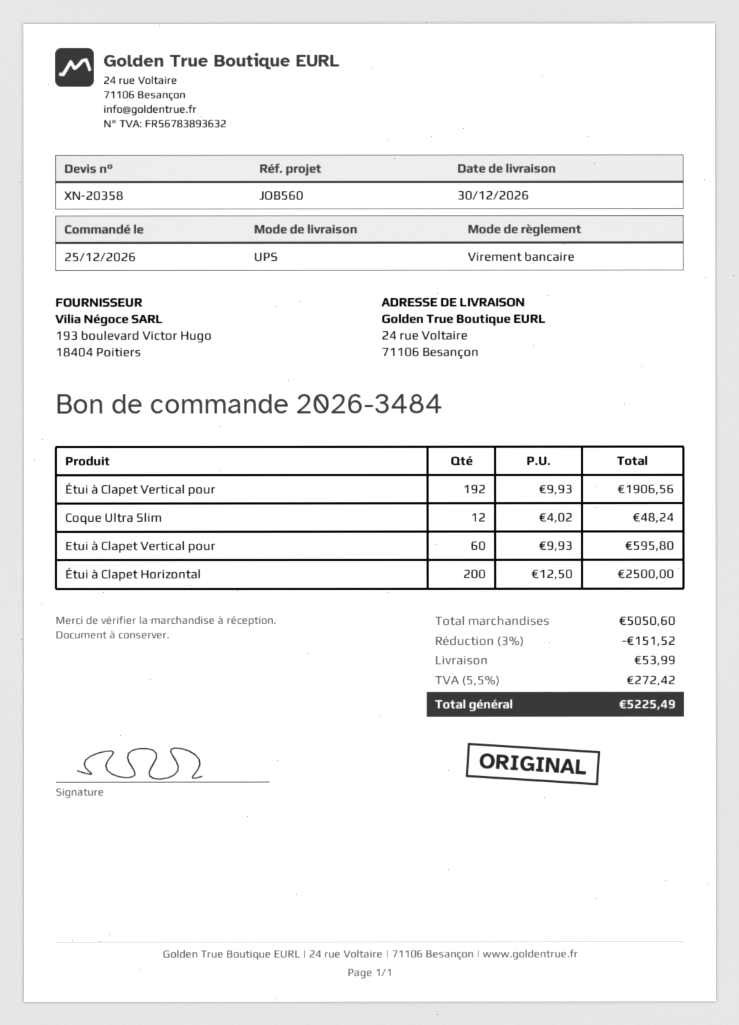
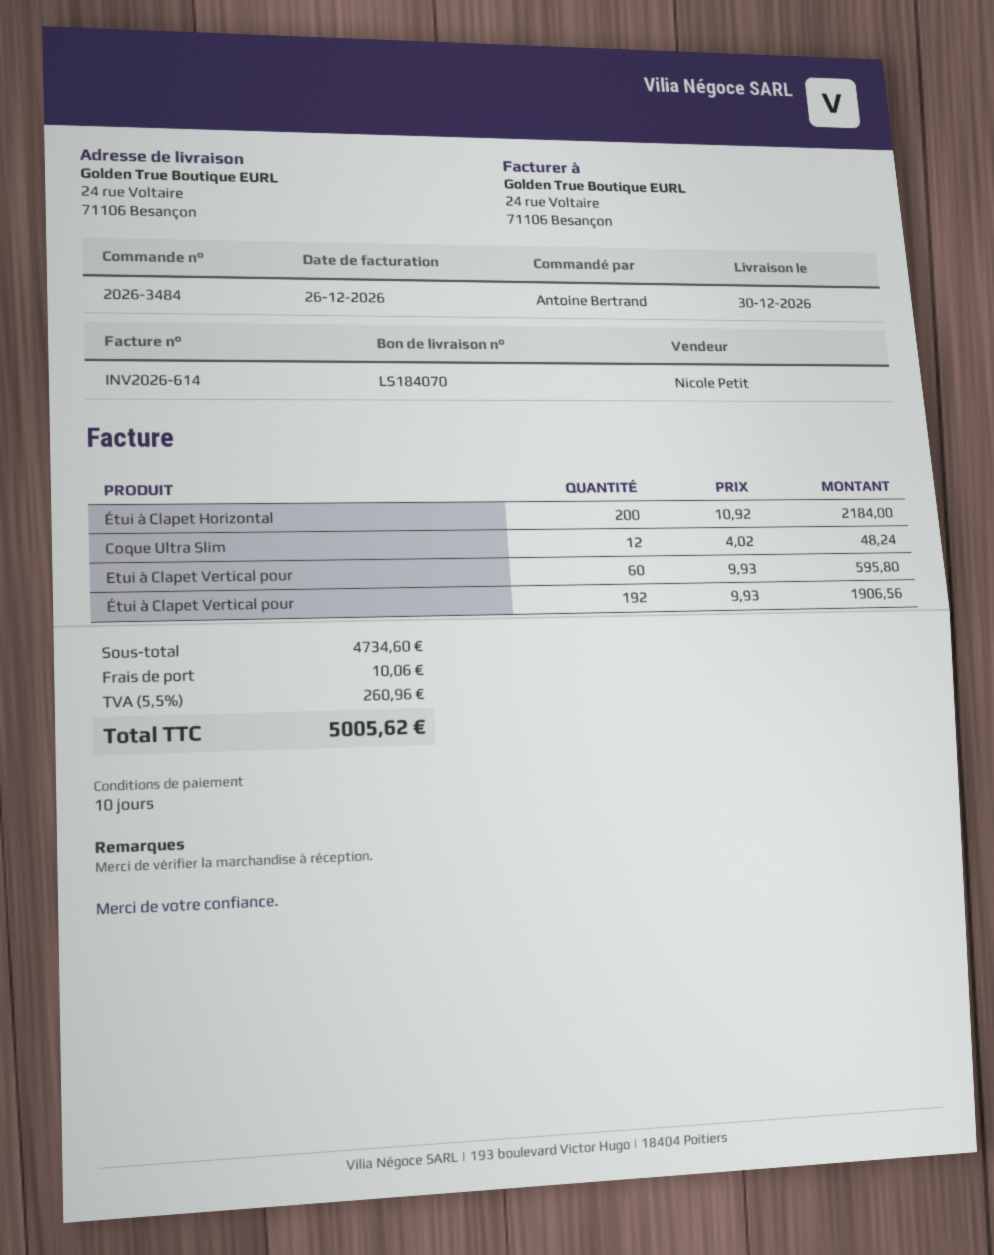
Étui à Clapet Horizontal: 200 x 12.50 = 2500.00 -> 200 x 10.92 = 2184.00
subtotal: 5050.60 -> 4734.60
discount: 3% = 151.52 -> none
shipping: 53.99 -> 10.06
tax: 5.5% = 272.42 -> 5.5% = 260.96
total: 5225.49 -> 5005.62

